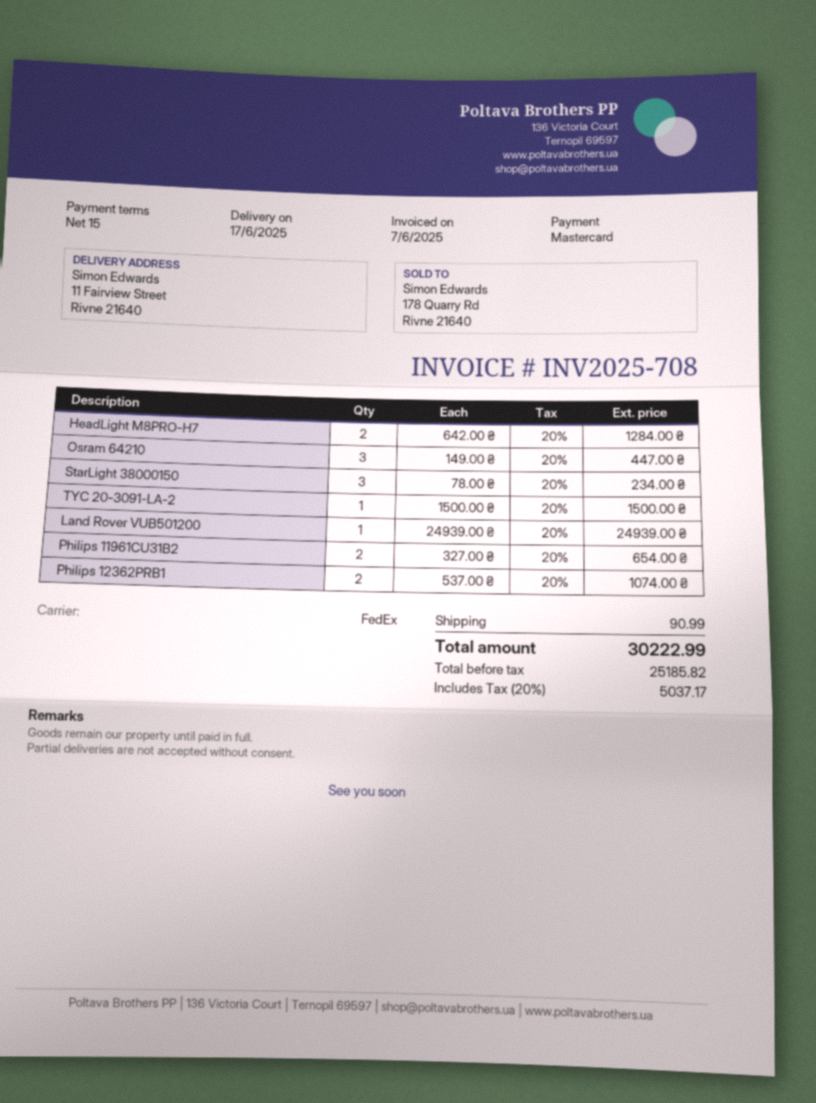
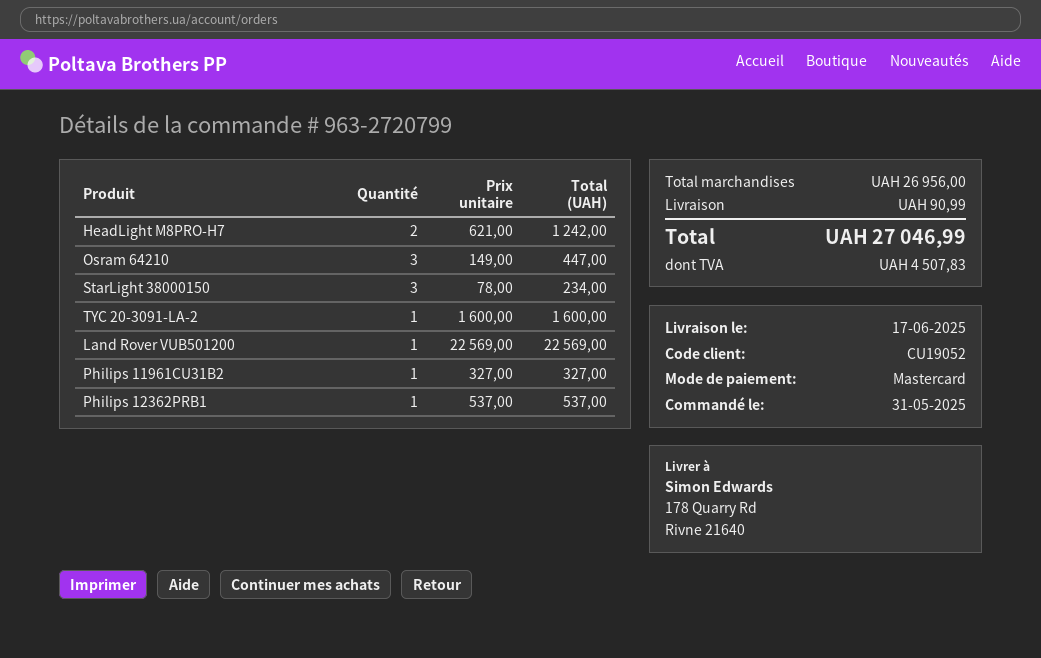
ship to: 11 Fairview Street, Rivne 21640 -> 178 Quarry Rd, Rivne 21640
HeadLight M8PRO-H7: 2 x 642.00 = 1284.00 -> 2 x 621.00 = 1242.00
TYC 20-3091-LA-2: 1 x 1500.00 = 1500.00 -> 1 x 1600.00 = 1600.00
Land Rover VUB501200: 1 x 24939.00 = 24939.00 -> 1 x 22569.00 = 22569.00
Philips 11961CU31B2: 2 x 327.00 = 654.00 -> 1 x 327.00 = 327.00
Philips 12362PRB1: 2 x 537.00 = 1074.00 -> 1 x 537.00 = 537.00
tax: 5037.17 -> 4507.83
total: 30222.99 -> 27046.99

